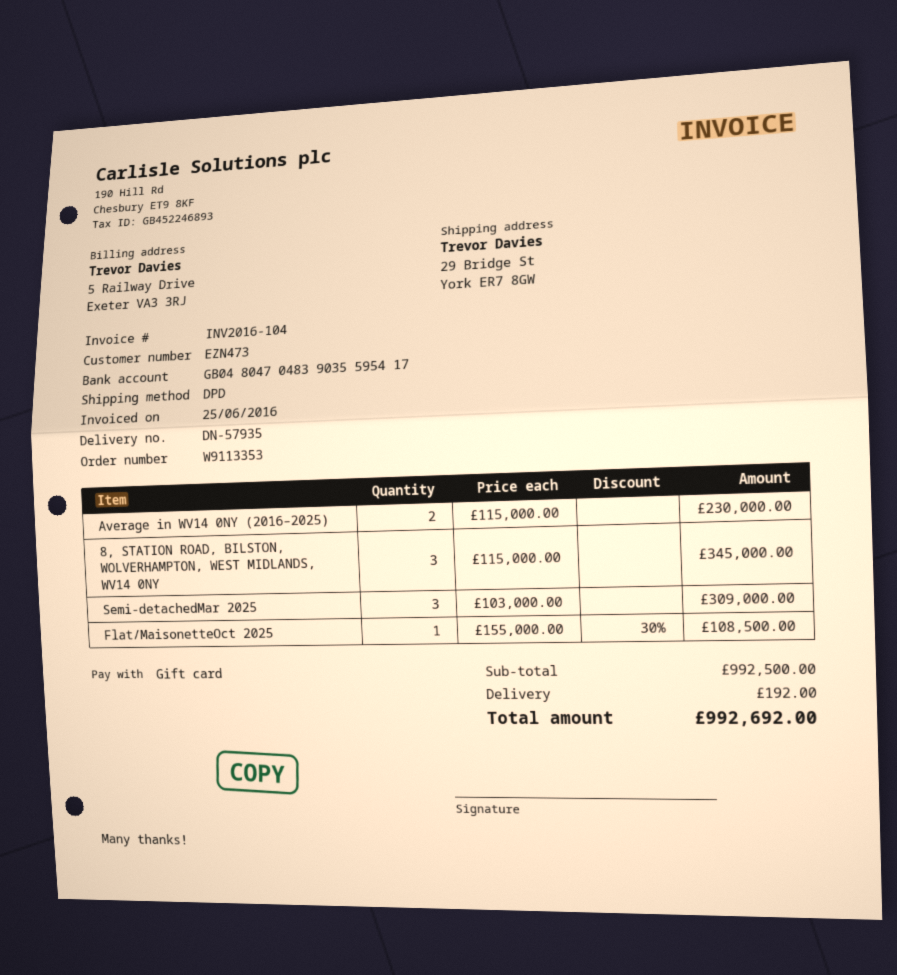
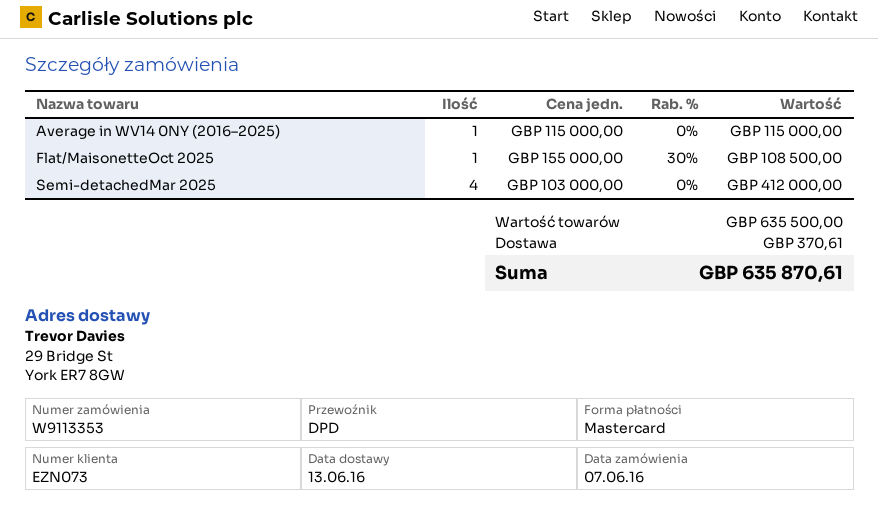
customer number: EZN473 -> EZN073
payment method: gift card -> Mastercard
Average in WV14 0NY (2016–2025): 2 x 115000.00 = 230000.00 -> 1 x 115000.00 = 115000.00
8, STATION ROAD, BILSTON, WOLVERHAMPTON, WEST MIDLANDS, WV14 0NY: 3 x 115000.00 = 345000.00 -> none
Semi-detachedMar 2025: 3 x 103000.00 = 309000.00 -> 4 x 103000.00 = 412000.00
subtotal: 992500.00 -> 635500.00
shipping: 192.00 -> 370.61
total: 992692.00 -> 635870.61

